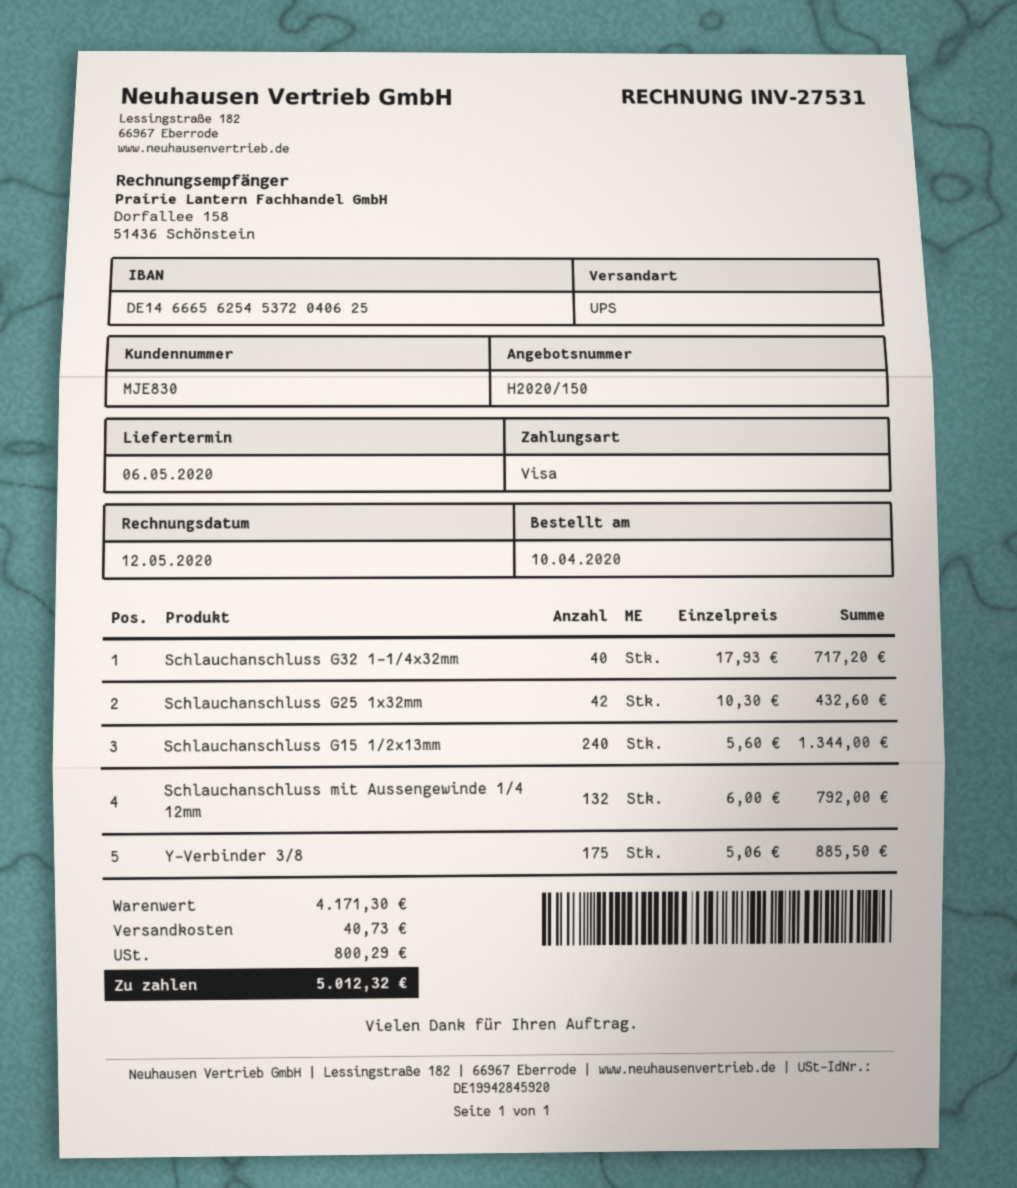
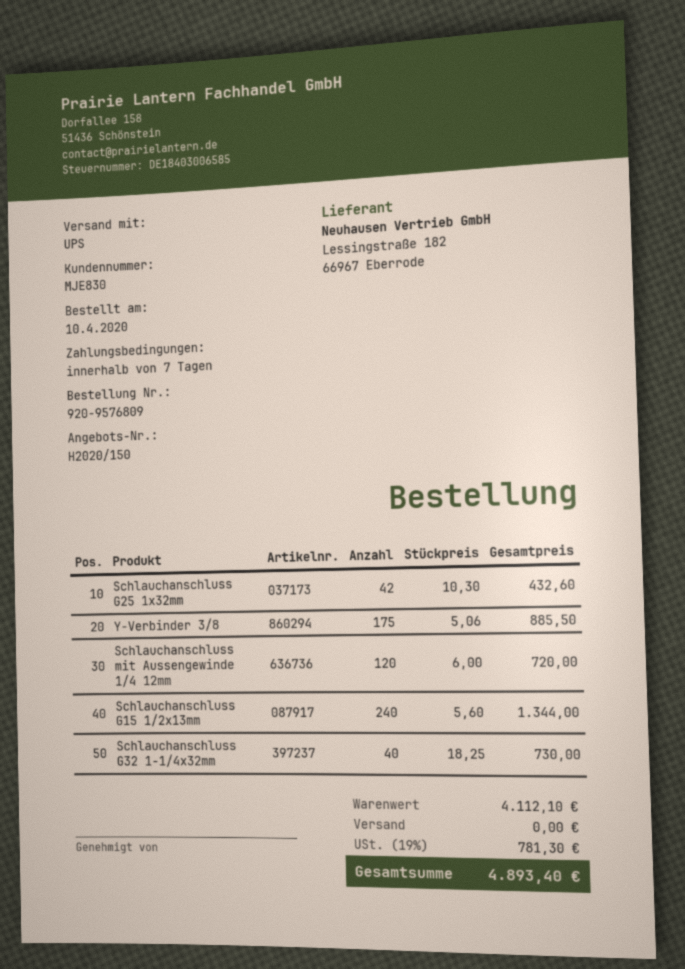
Schlauchanschluss G32 1-1/4x32mm: 40 x 17.93 = 717.20 -> 40 x 18.25 = 730.00
Schlauchanschluss mit Aussengewinde 1/4 12mm: 132 x 6.00 = 792.00 -> 120 x 6.00 = 720.00
subtotal: 4171.30 -> 4112.10
shipping: 40.73 -> 0.00
tax: 800.29 -> 781.30
total: 5012.32 -> 4893.40

